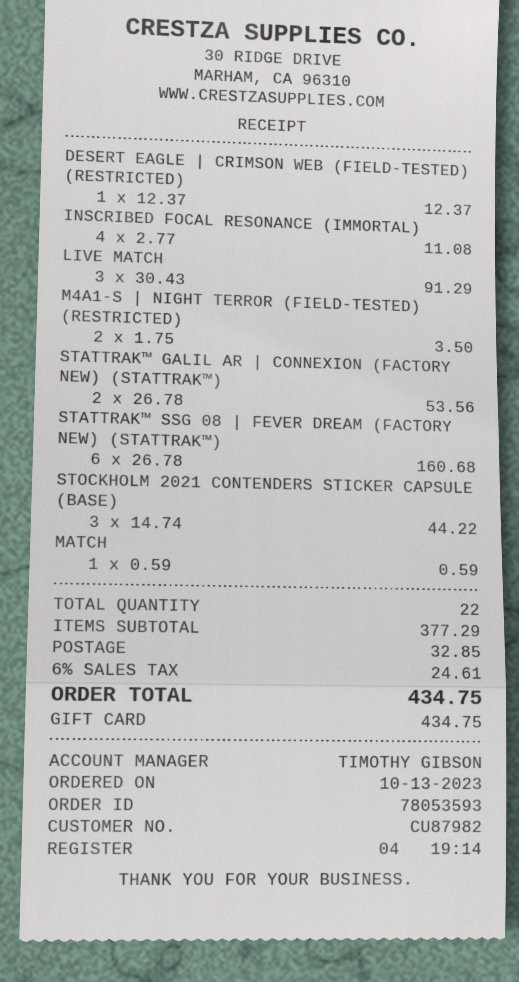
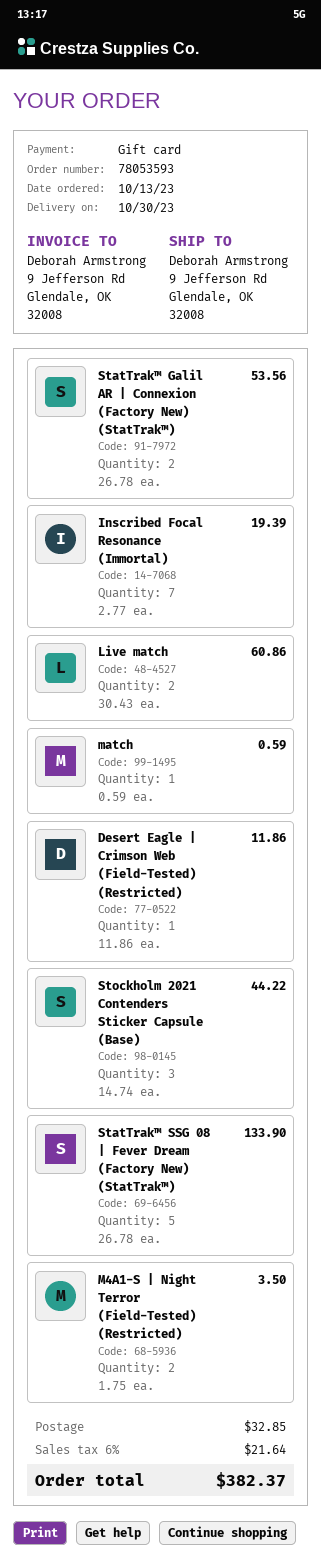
DESERT EAGLE | CRIMSON WEB (FIELD-TESTED) (RESTRICTED): 1 x 12.37 = 12.37 -> 1 x 11.86 = 11.86
INSCRIBED FOCAL RESONANCE (IMMORTAL): 4 x 2.77 = 11.08 -> 7 x 2.77 = 19.39
LIVE MATCH: 3 x 30.43 = 91.29 -> 2 x 30.43 = 60.86
STATTRAK™ SSG 08 | FEVER DREAM (FACTORY NEW) (STATTRAK™): 6 x 26.78 = 160.68 -> 5 x 26.78 = 133.90
tax: 6% = 24.61 -> 6% = 21.64
total: 434.75 -> 382.37

